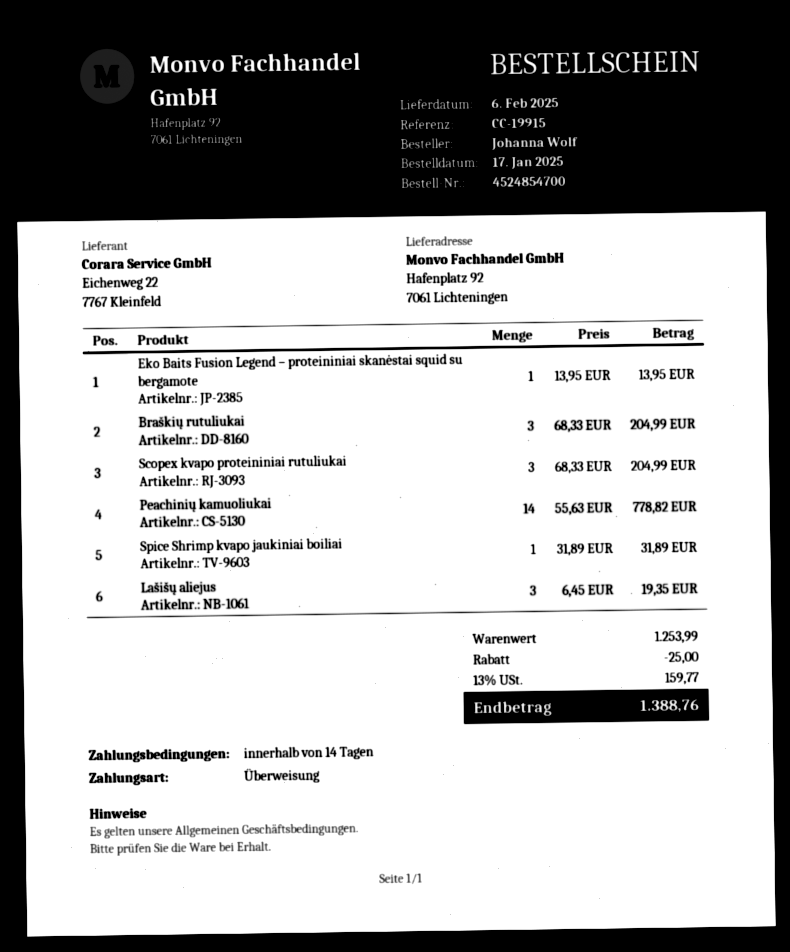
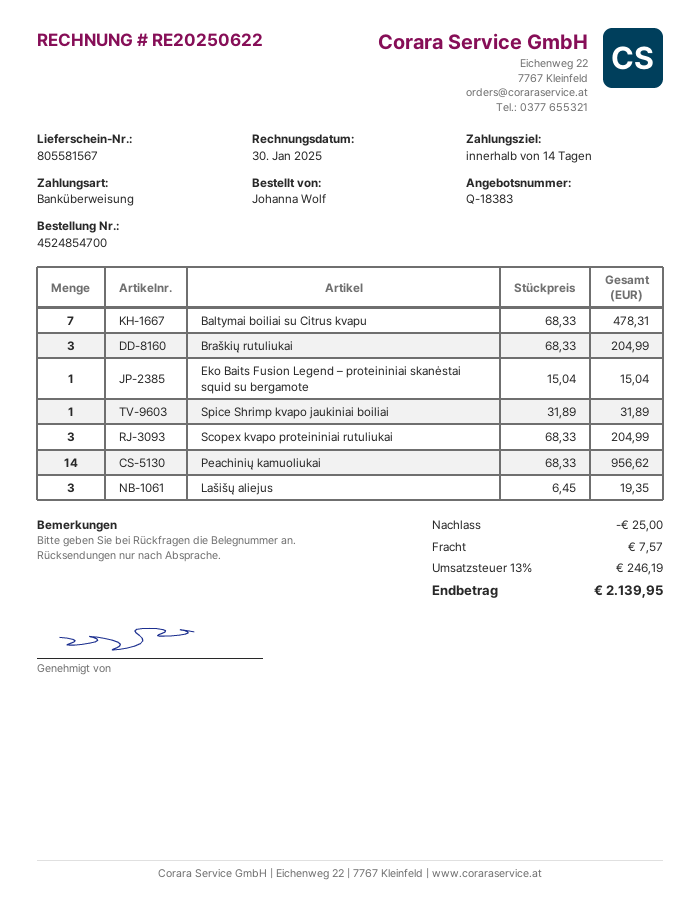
Eko Baits Fusion Legend – proteininiai skanėstai squid su bergamote: 1 x 13.95 = 13.95 -> 1 x 15.04 = 15.04
Peachinių kamuoliukai: 14 x 55.63 = 778.82 -> 14 x 68.33 = 956.62
Baltymai boiliai su Citrus kvapu: none -> 7 x 68.33 = 478.31
shipping: none -> 7.57
tax: 13% = 159.77 -> 13% = 246.19
total: 1388.76 -> 2139.95

